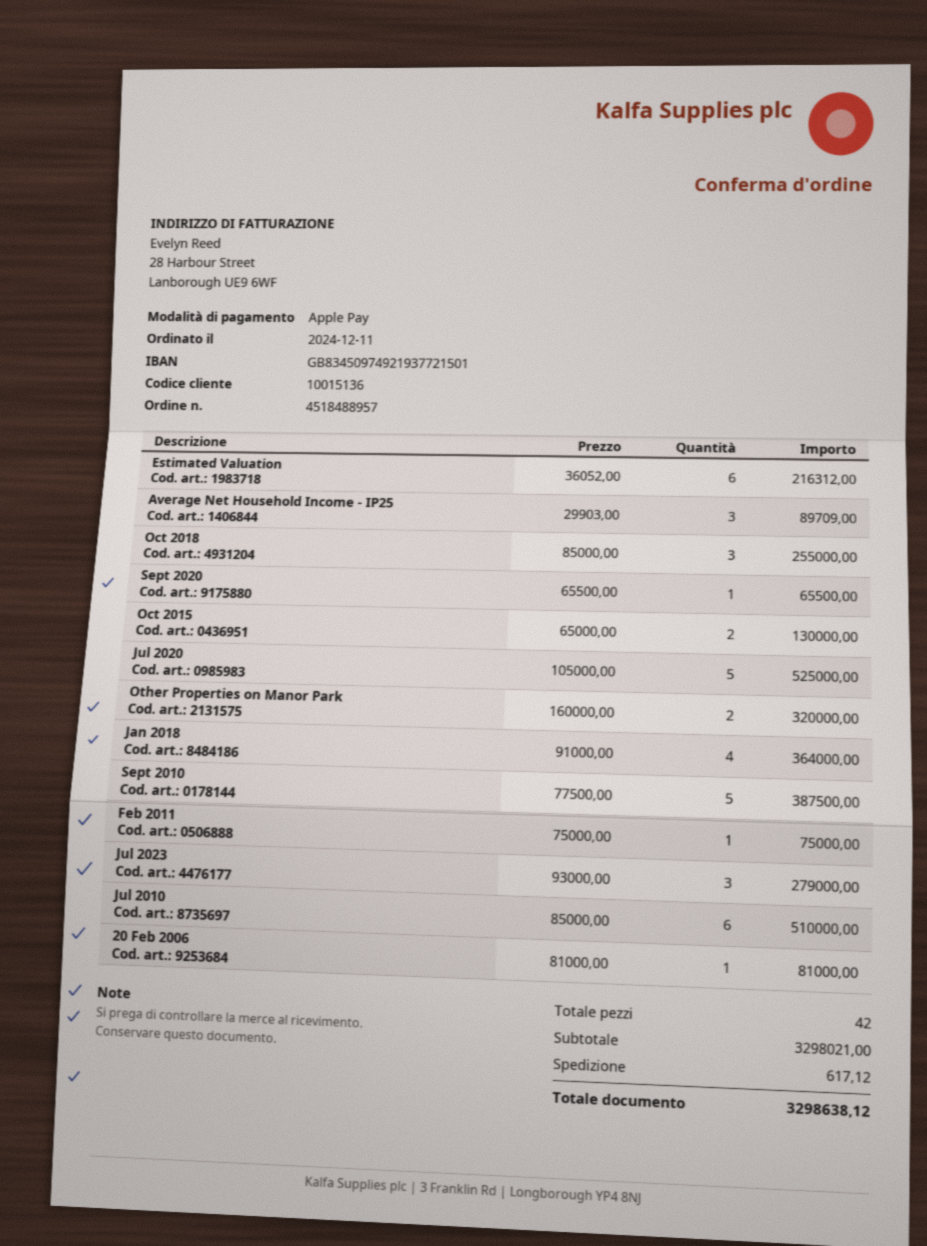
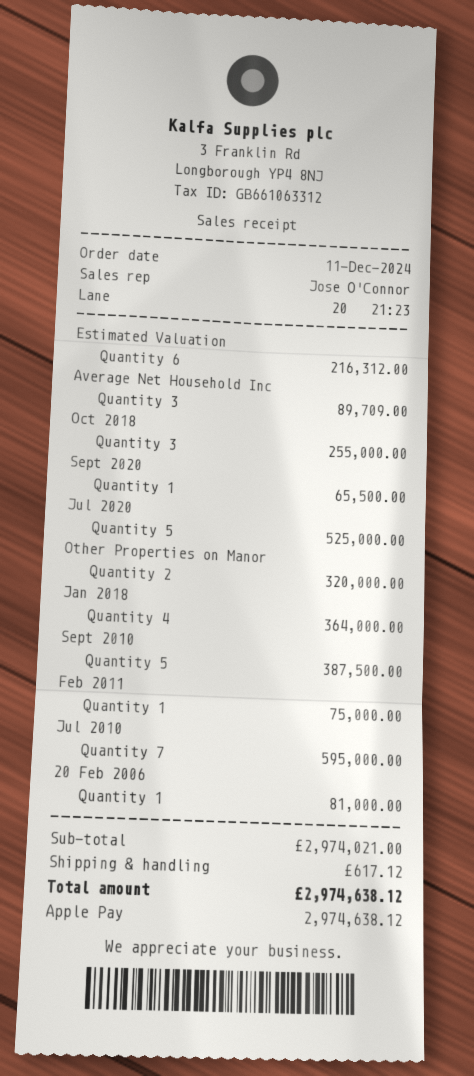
Oct 2015: 2 for 130000.00 -> none
Jul 2023: 3 for 279000.00 -> none
Jul 2010: 6 for 510000.00 -> 7 for 595000.00
subtotal: 3298021.00 -> 2974021.00
total: 3298638.12 -> 2974638.12

